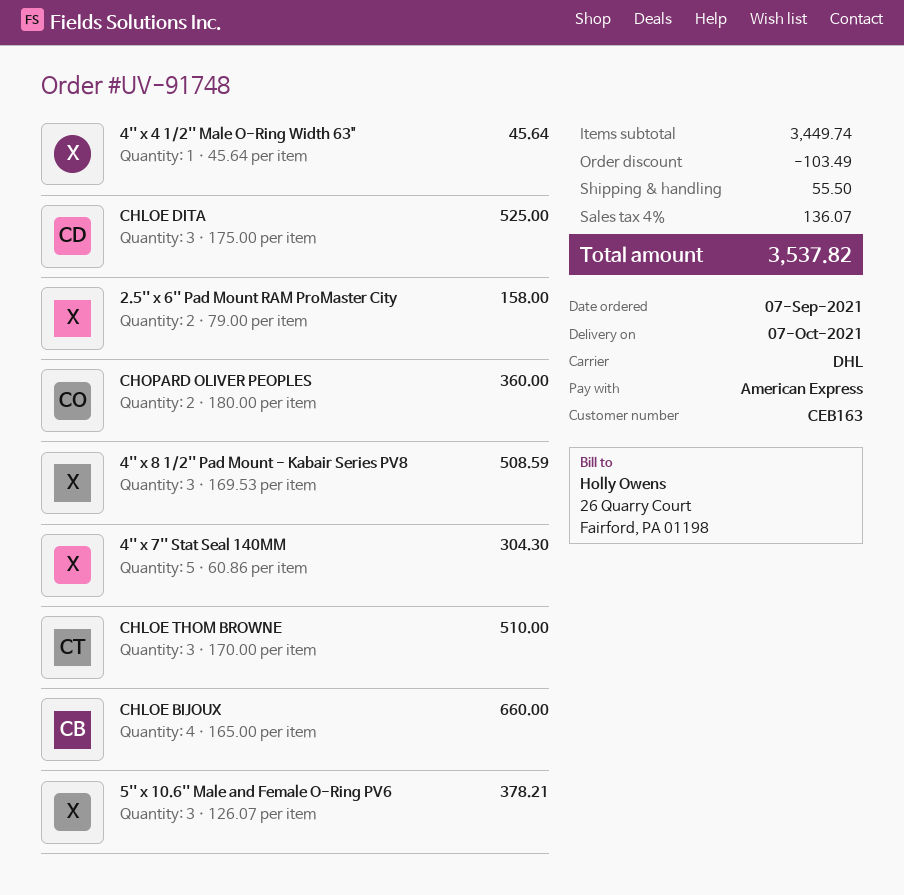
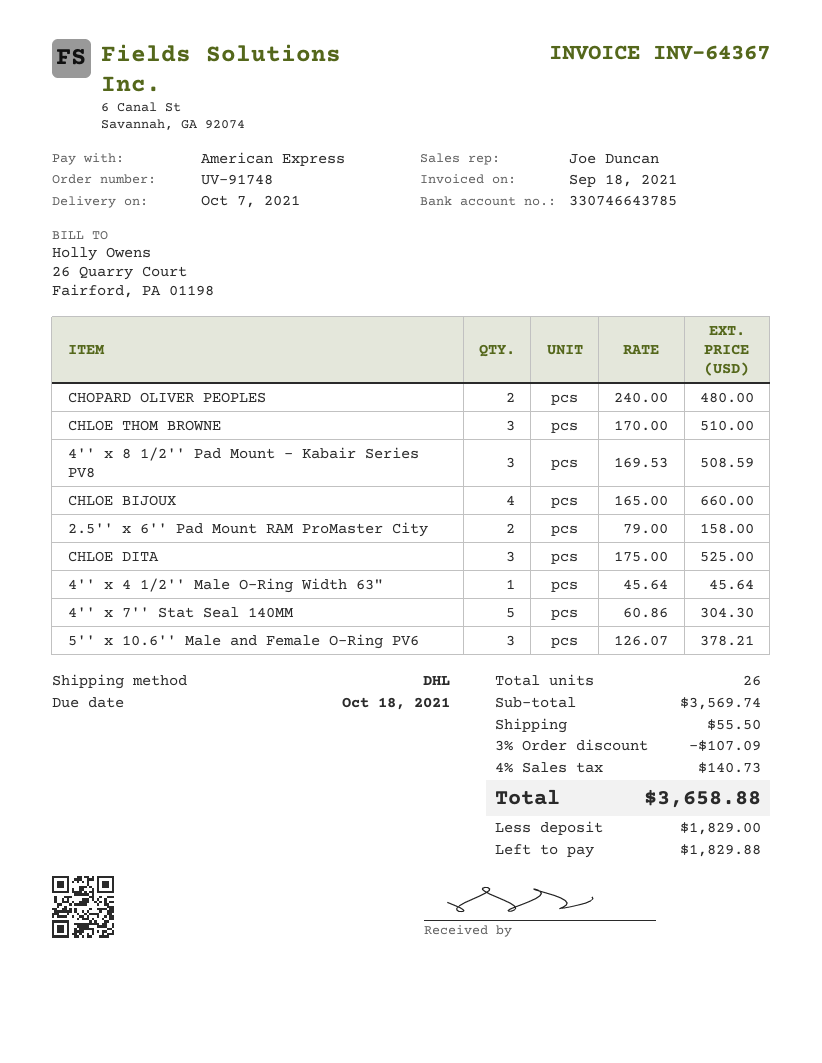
CHOPARD OLIVER PEOPLES: 2 x 180.00 = 360.00 -> 2 x 240.00 = 480.00
subtotal: 3449.74 -> 3569.74
discount: 103.49 -> 107.09
tax: 4% = 136.07 -> 4% = 140.73
total: 3537.82 -> 3658.88

